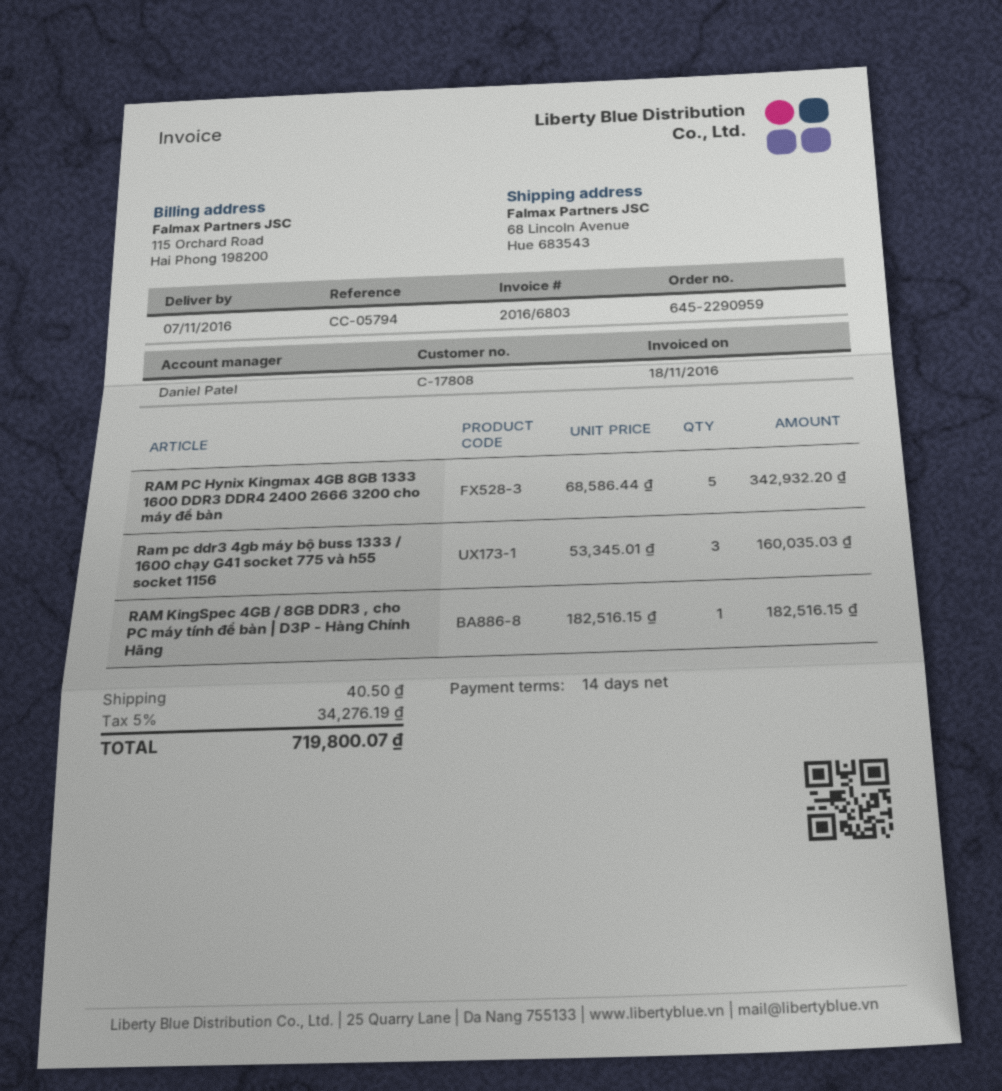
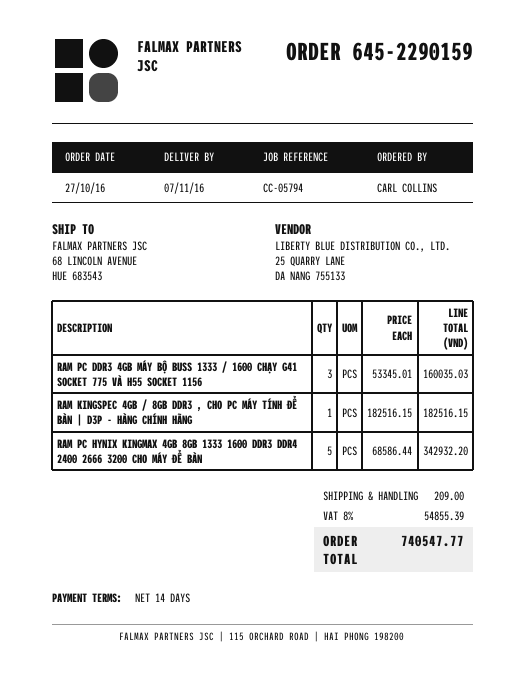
order number: 645-2290959 -> 645-2290159
shipping: 40.50 -> 209.00
tax: 5% = 34276.19 -> 8% = 54855.39
total: 719800.07 -> 740547.77

